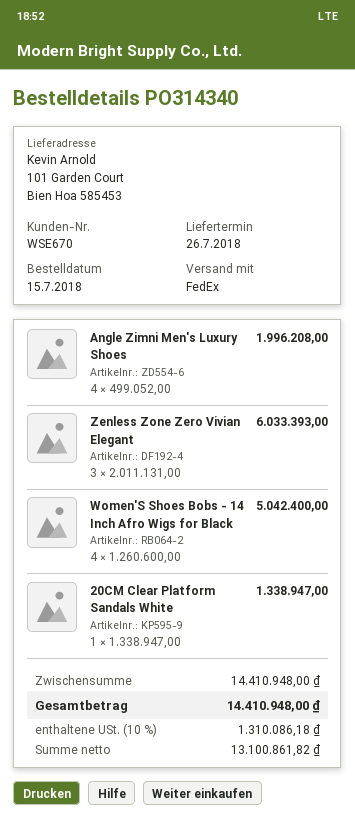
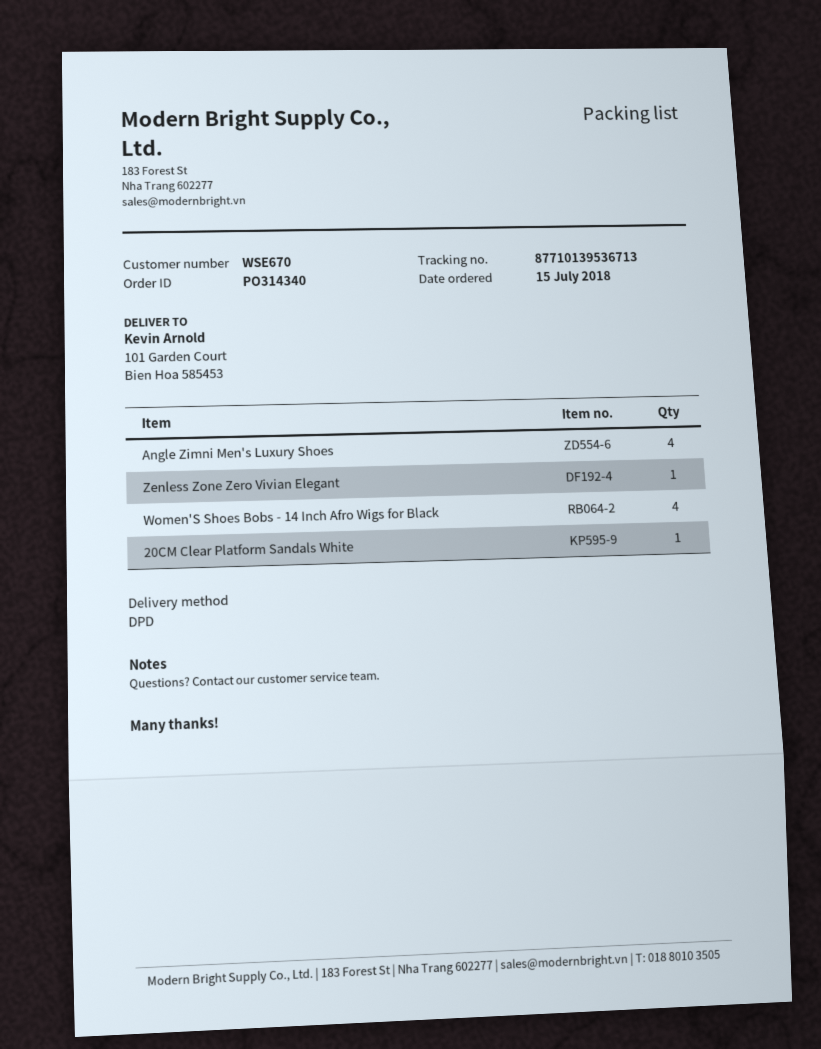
shipping method: FedEx -> DPD
Zenless Zone Zero Vivian Elegant: 3 -> 1

